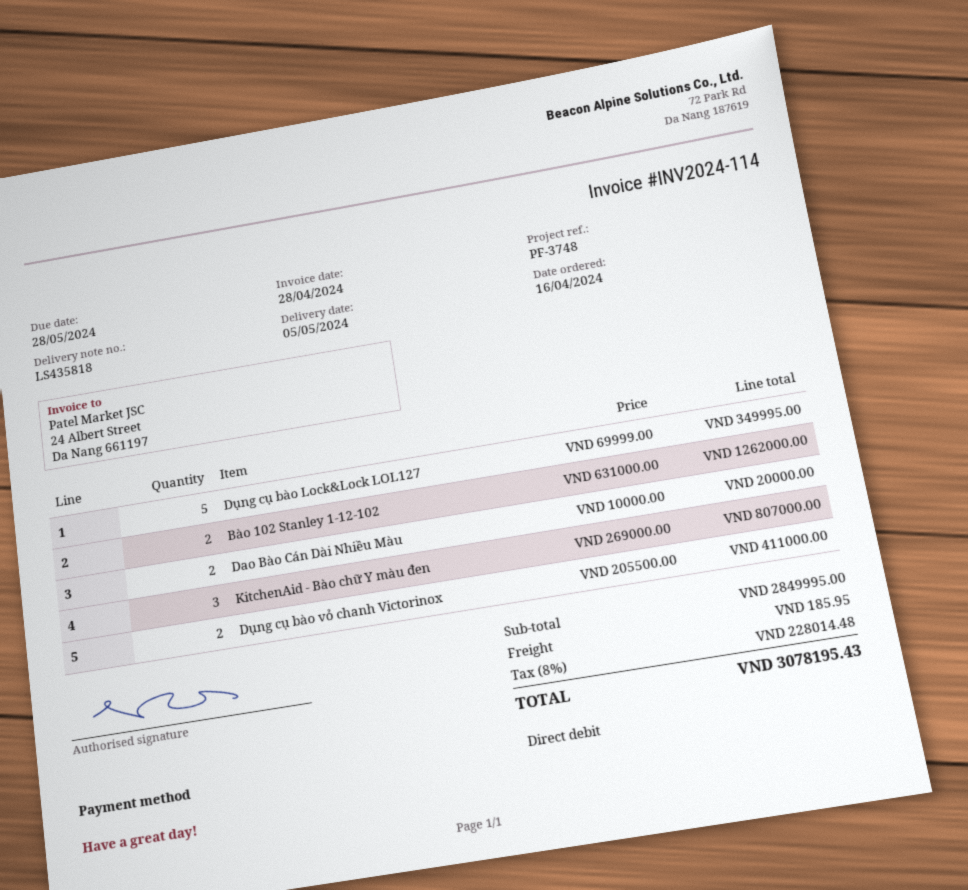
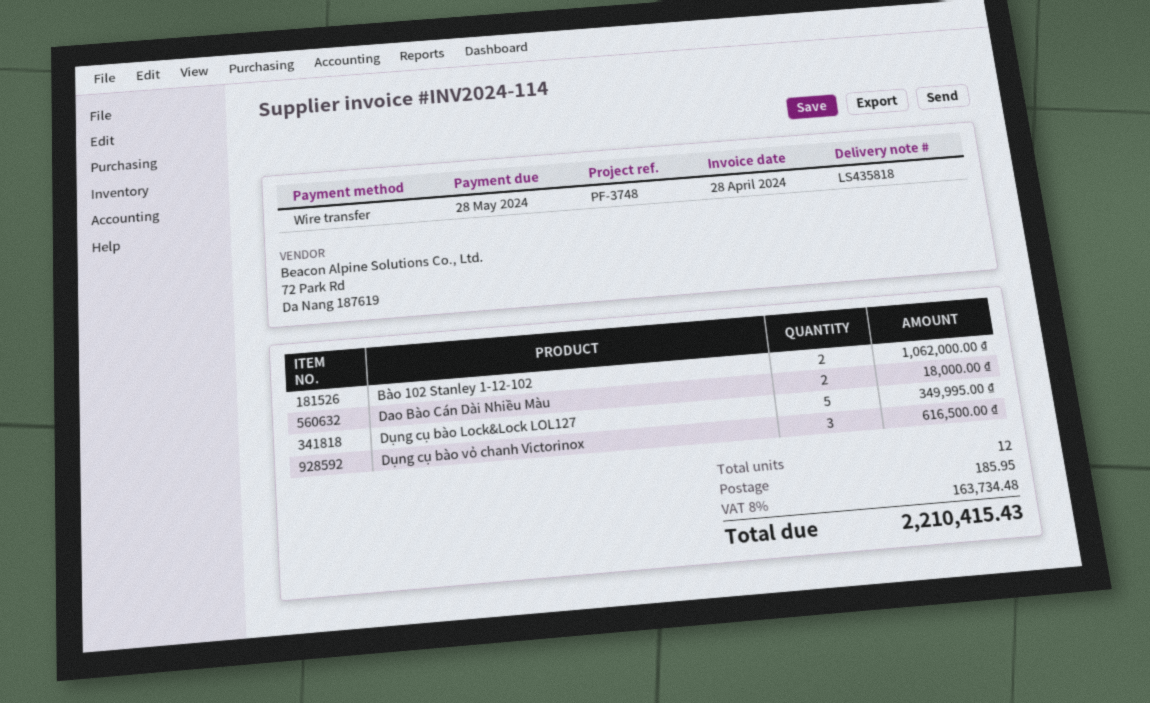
payment method: direct debit -> bank transfer
Bào 102 Stanley 1-12-102: 2 for 1262000.00 -> 2 for 1062000.00
Dao Bào Cán Dài Nhiều Màu: 2 for 20000.00 -> 2 for 18000.00
KitchenAid - Bào chữ Y màu đen: 3 for 807000.00 -> none
Dụng cụ bào vỏ chanh Victorinox: 2 for 411000.00 -> 3 for 616500.00
tax: 8% = 228014.48 -> 8% = 163734.48
total: 3078195.43 -> 2210415.43

